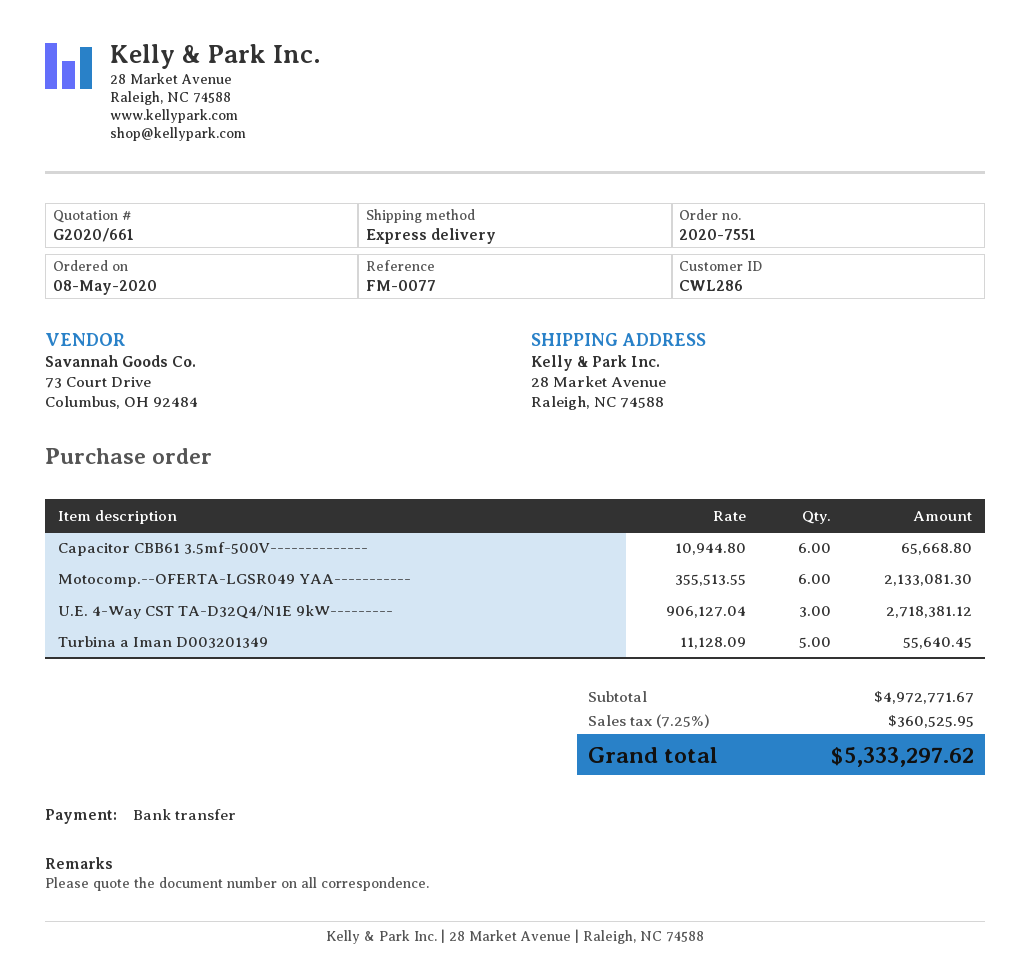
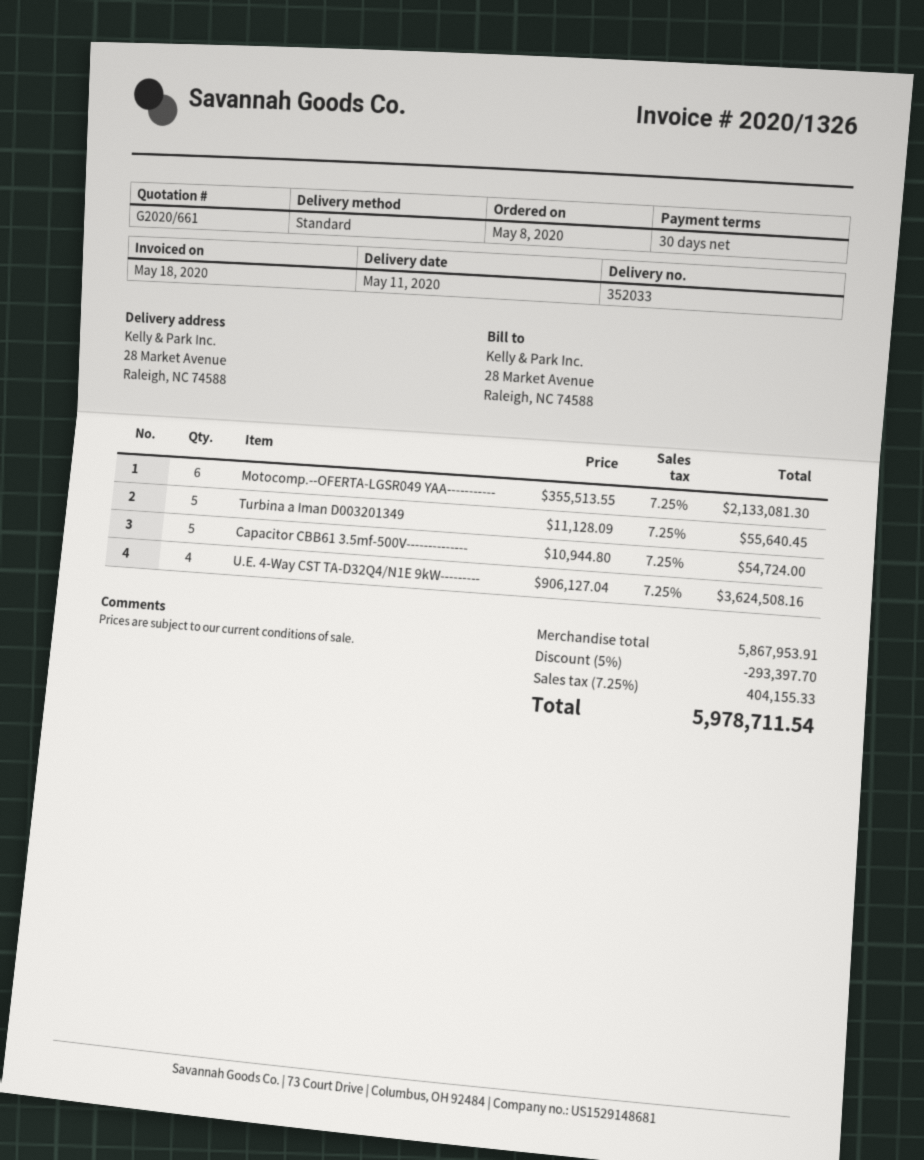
shipping method: express -> standard
Capacitor CBB61 3.5mf-500V--------------: 6 x 10944.80 = 65668.80 -> 5 x 10944.80 = 54724.00
U.E. 4-Way CST TA-D32Q4/N1E 9kW---------: 3 x 906127.04 = 2718381.12 -> 4 x 906127.04 = 3624508.16
subtotal: 4972771.67 -> 5867953.91
discount: none -> 5% = 293397.70
tax: 7.25% = 360525.95 -> 7.25% = 404155.33
total: 5333297.62 -> 5978711.54

